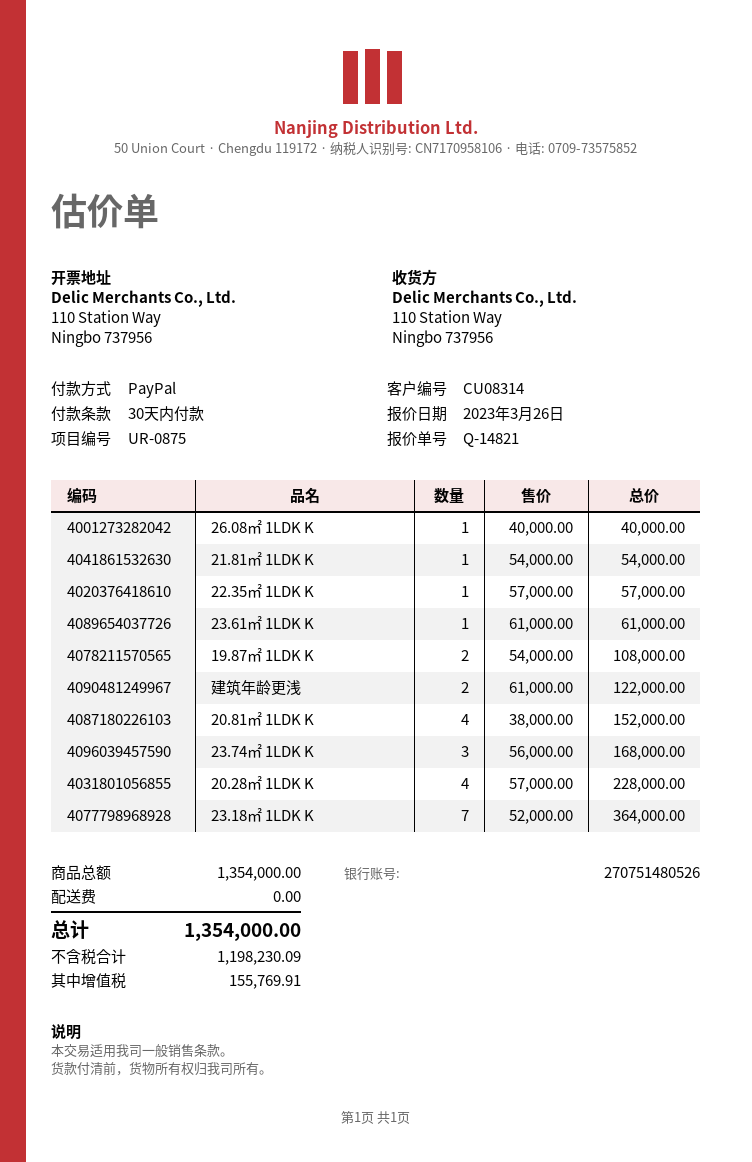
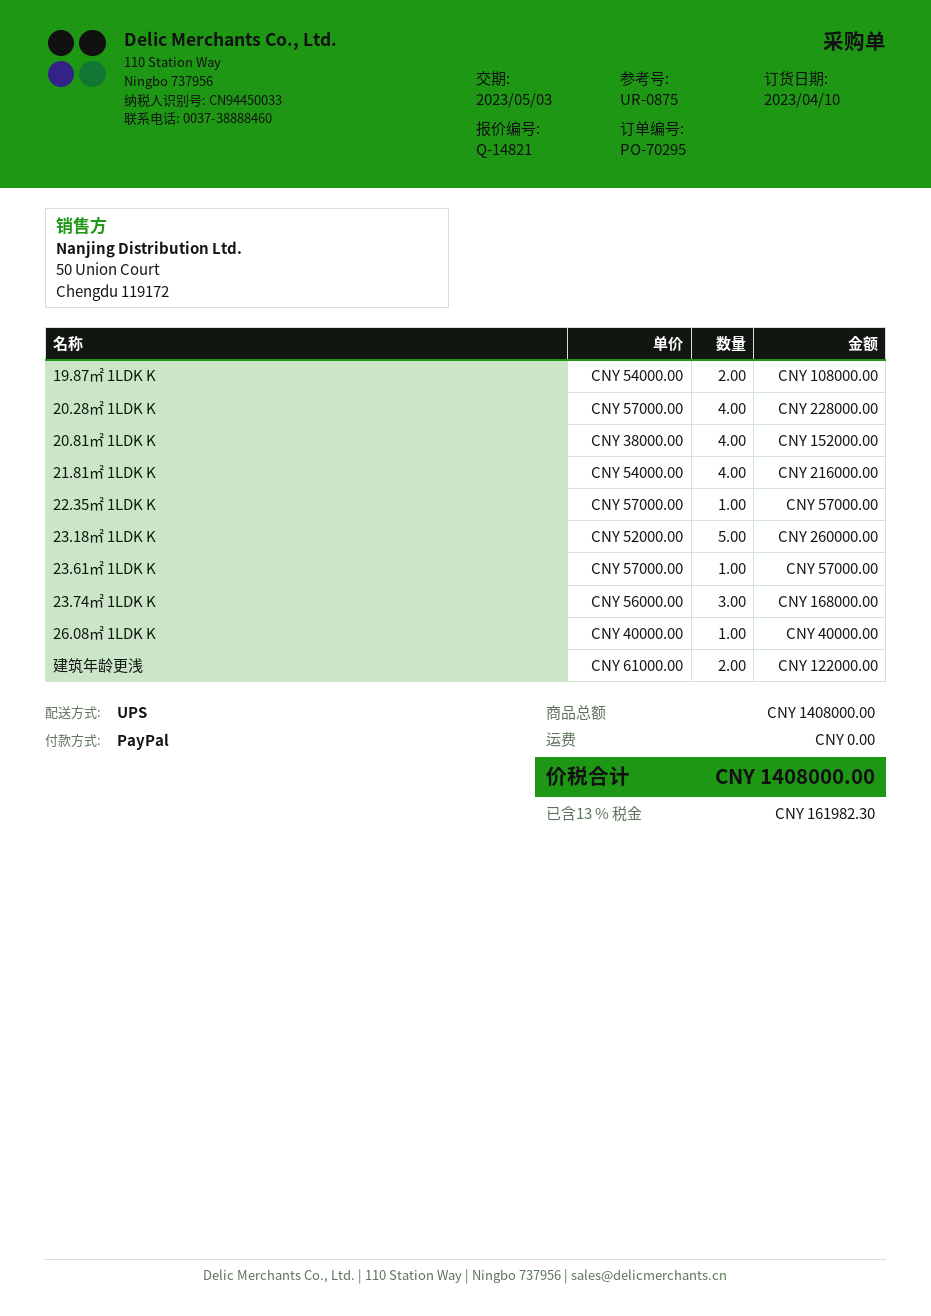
21.81㎡ 1LDK K: 1 x 54000.00 = 54000.00 -> 4 x 54000.00 = 216000.00
23.61㎡ 1LDK K: 1 x 61000.00 = 61000.00 -> 1 x 57000.00 = 57000.00
23.18㎡ 1LDK K: 7 x 52000.00 = 364000.00 -> 5 x 52000.00 = 260000.00
subtotal: 1354000.00 -> 1408000.00
tax: 155769.91 -> 161982.30
total: 1354000.00 -> 1408000.00

